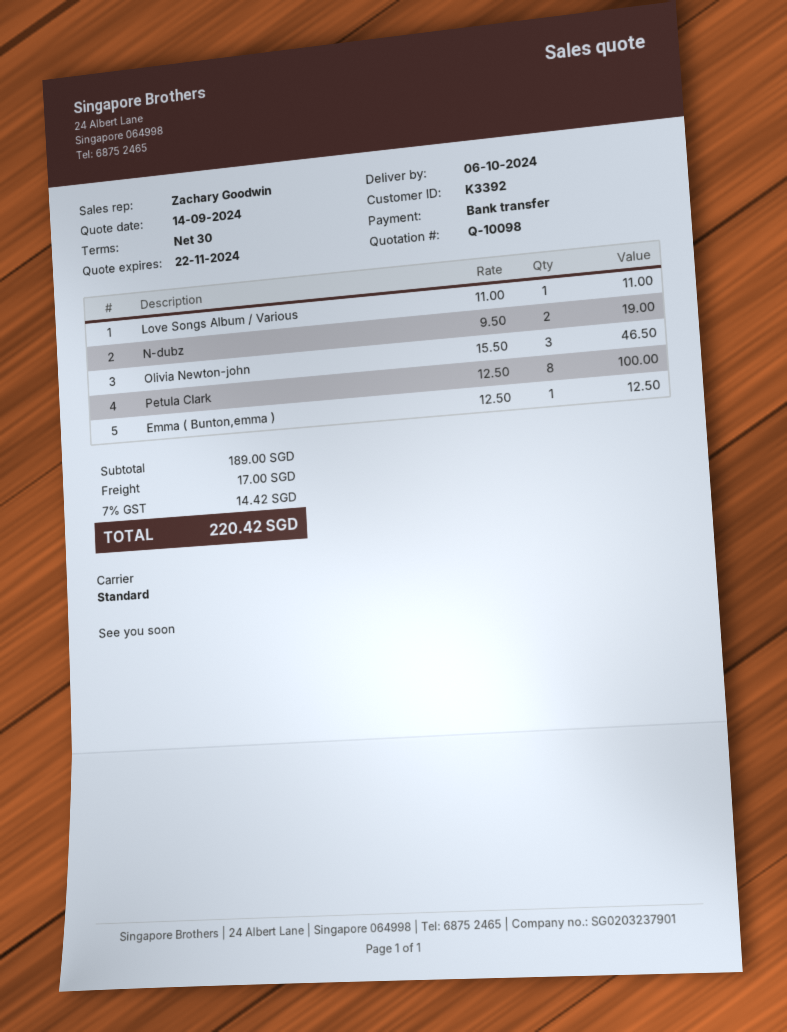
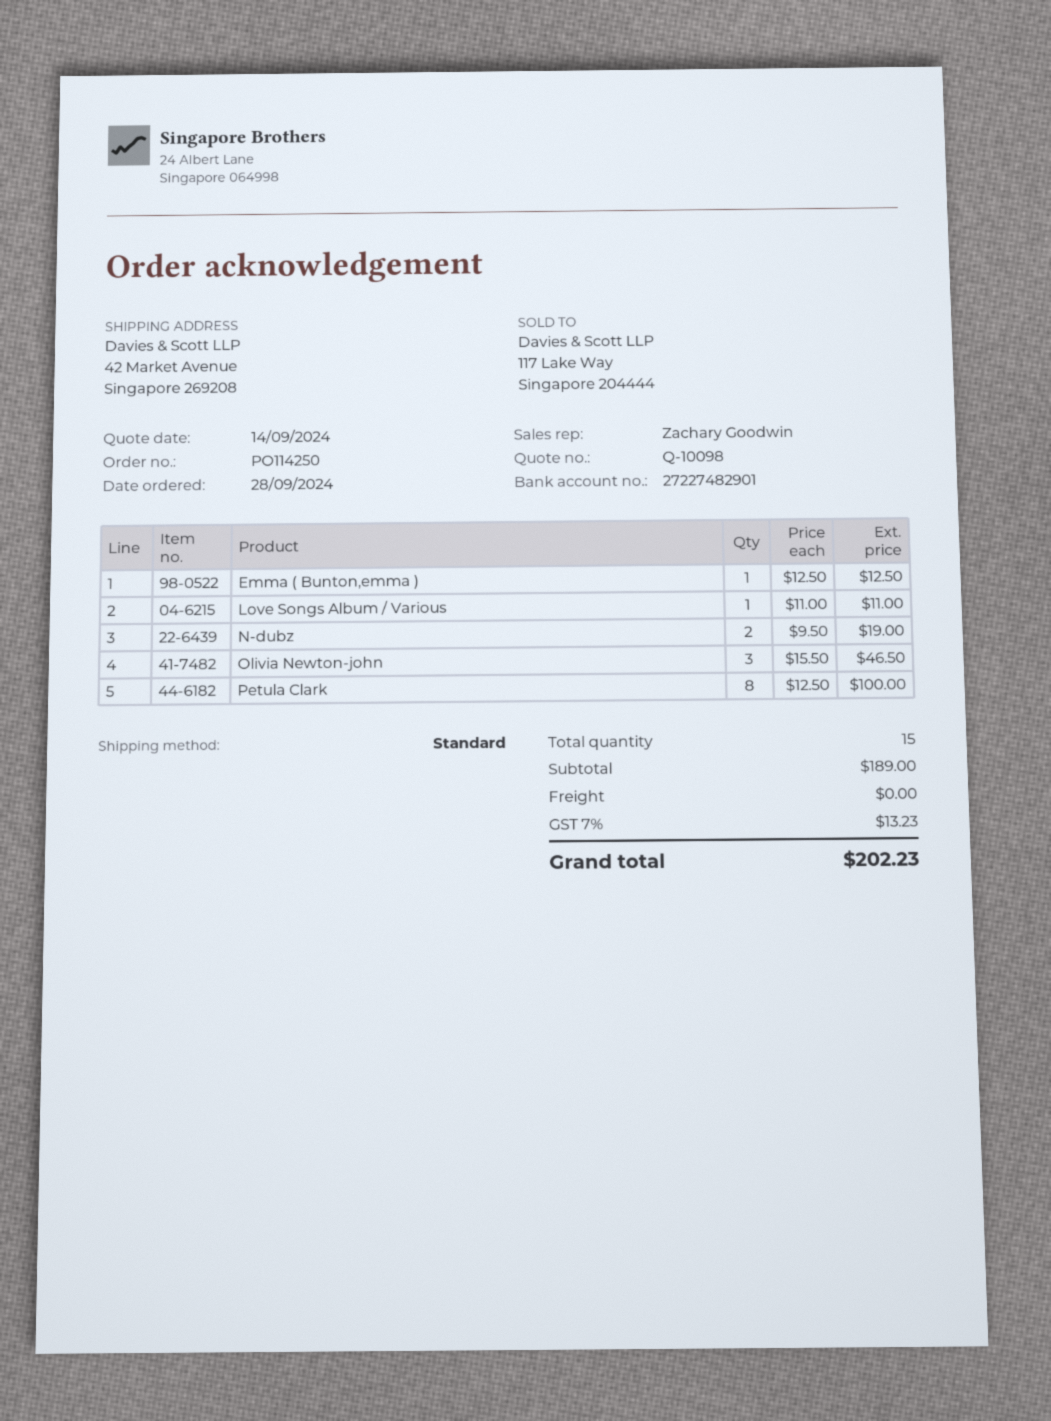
shipping: 17.00 -> 0.00
tax: 7% = 14.42 -> 7% = 13.23
total: 220.42 -> 202.23

